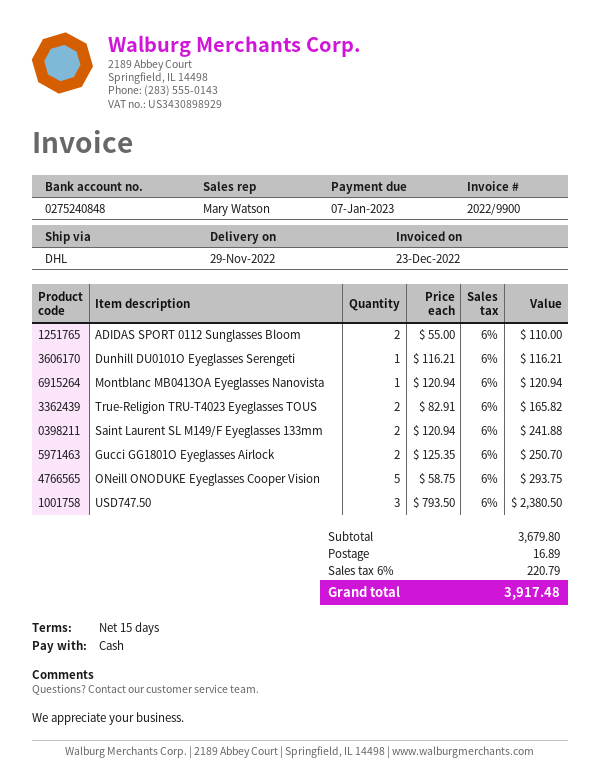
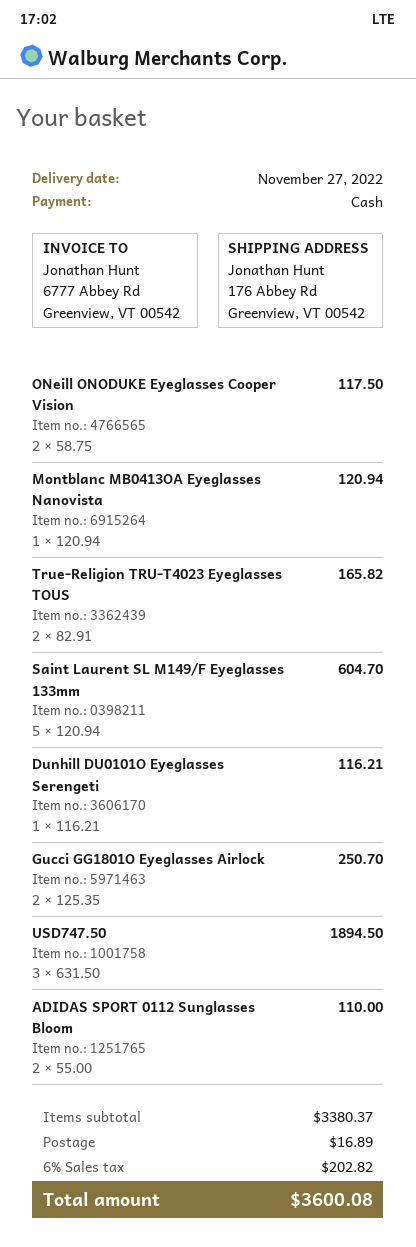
delivery date: 2022-11-29 -> 2022-11-27
Saint Laurent SL M149/F Eyeglasses 133mm: 2 x 120.94 = 241.88 -> 5 x 120.94 = 604.70
ONeill ONODUKE Eyeglasses Cooper Vision: 5 x 58.75 = 293.75 -> 2 x 58.75 = 117.50
USD747.50: 3 x 793.50 = 2380.50 -> 3 x 631.50 = 1894.50
subtotal: 3679.80 -> 3380.37
tax: 6% = 220.79 -> 6% = 202.82
total: 3917.48 -> 3600.08

